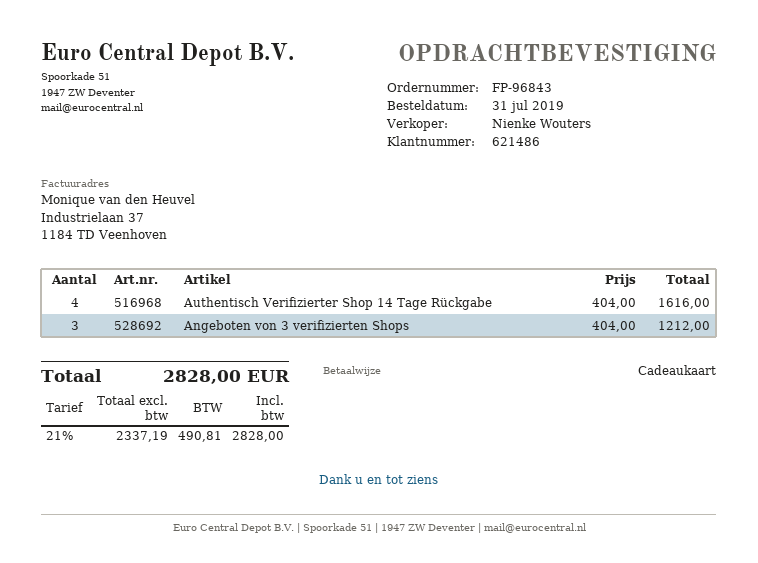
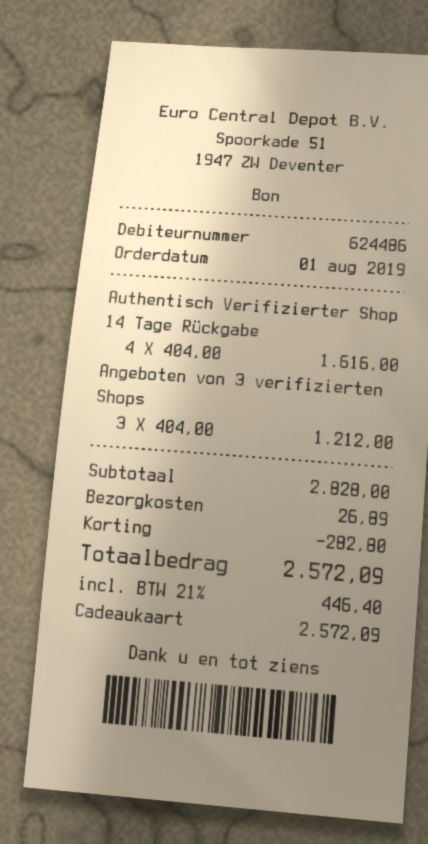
order date: 2019-07-31 -> 2019-08-01
customer number: 621486 -> 624486
discount: none -> 282.80
shipping: none -> 26.89
tax: 21% = 490.81 -> 21% = 446.40
total: 2828.00 -> 2572.09

